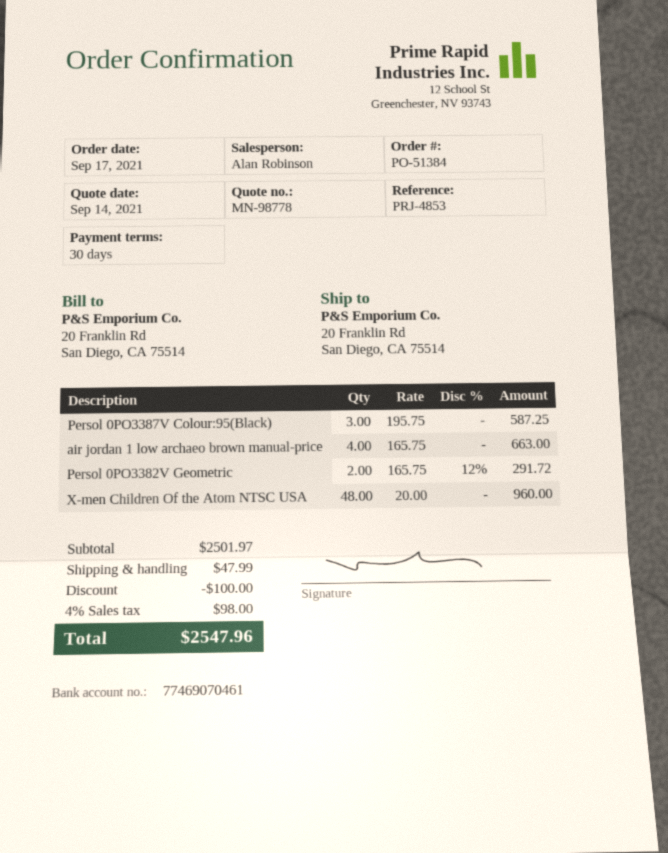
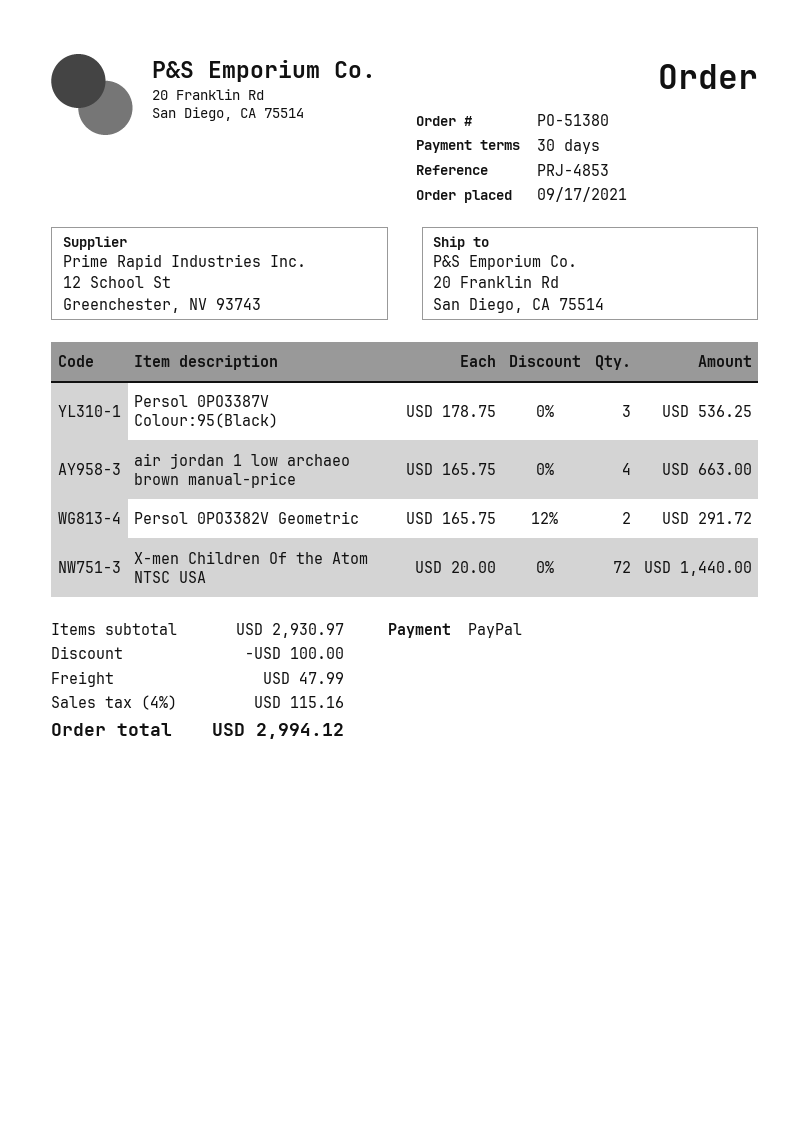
order number: PO-51384 -> PO-51380
Persol 0PO3387V Colour:95(Black): 3 x 195.75 = 587.25 -> 3 x 178.75 = 536.25
X-men Children Of the Atom NTSC USA: 48 x 20.00 = 960.00 -> 72 x 20.00 = 1440.00
subtotal: 2501.97 -> 2930.97
tax: 4% = 98.00 -> 4% = 115.16
total: 2547.96 -> 2994.12

